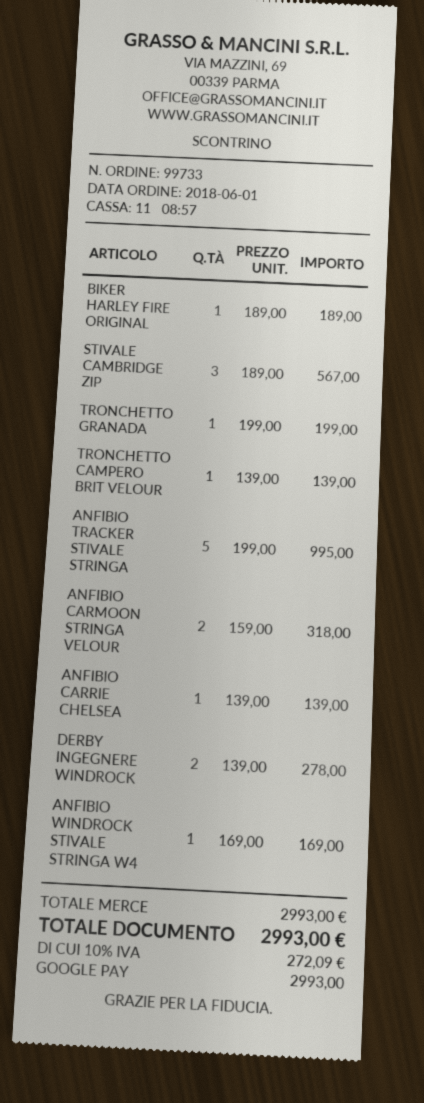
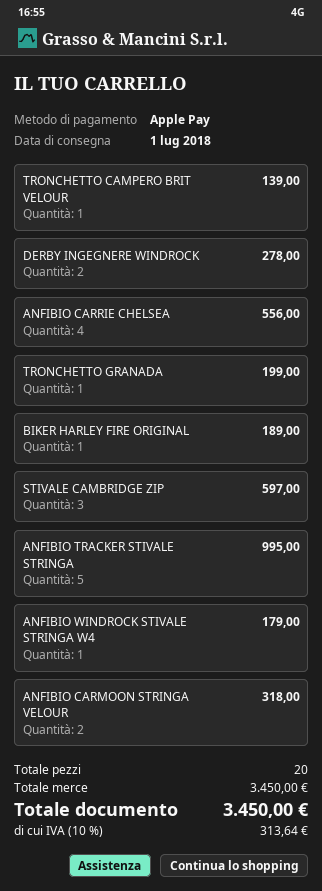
payment method: Google Pay -> Apple Pay
STIVALE CAMBRIDGE ZIP: 3 for 567.00 -> 3 for 597.00
ANFIBIO CARRIE CHELSEA: 1 for 139.00 -> 4 for 556.00
ANFIBIO WINDROCK STIVALE STRINGA W4: 1 for 169.00 -> 1 for 179.00
subtotal: 2993.00 -> 3450.00
tax: 10% = 272.09 -> 10% = 313.64
total: 2993.00 -> 3450.00

